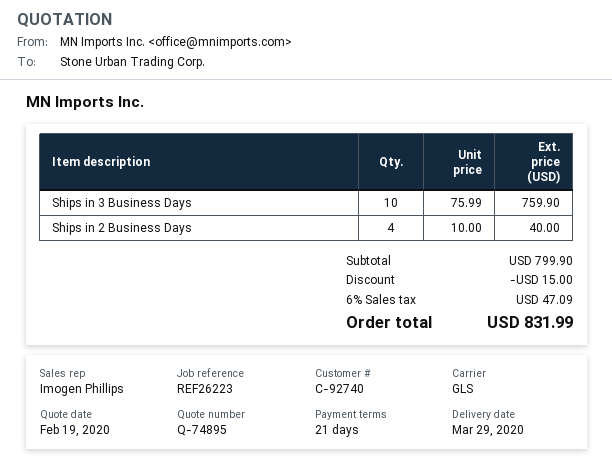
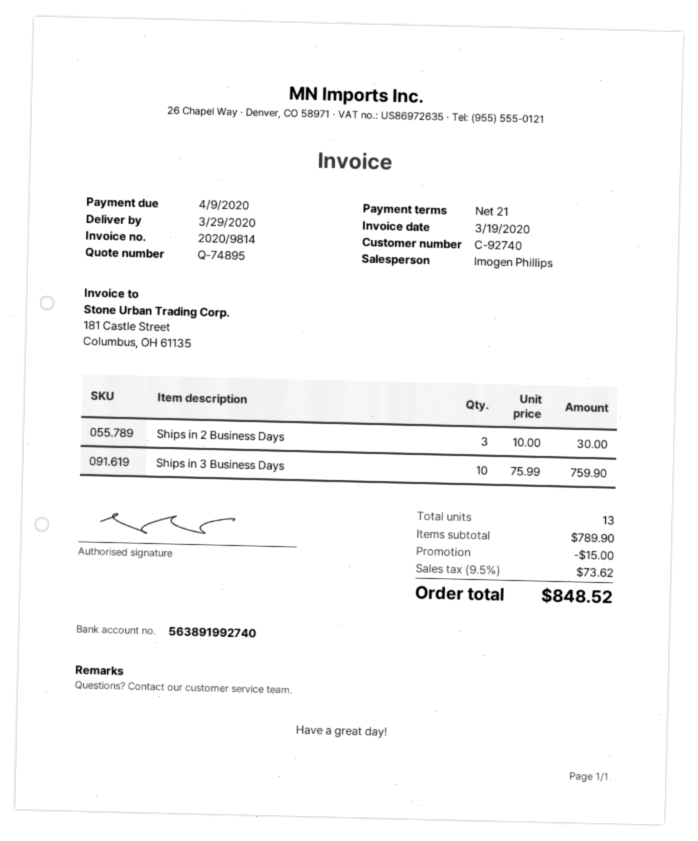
Ships in 2 Business Days: 4 x 10.00 = 40.00 -> 3 x 10.00 = 30.00
subtotal: 799.90 -> 789.90
tax: 6% = 47.09 -> 9.5% = 73.62
total: 831.99 -> 848.52

